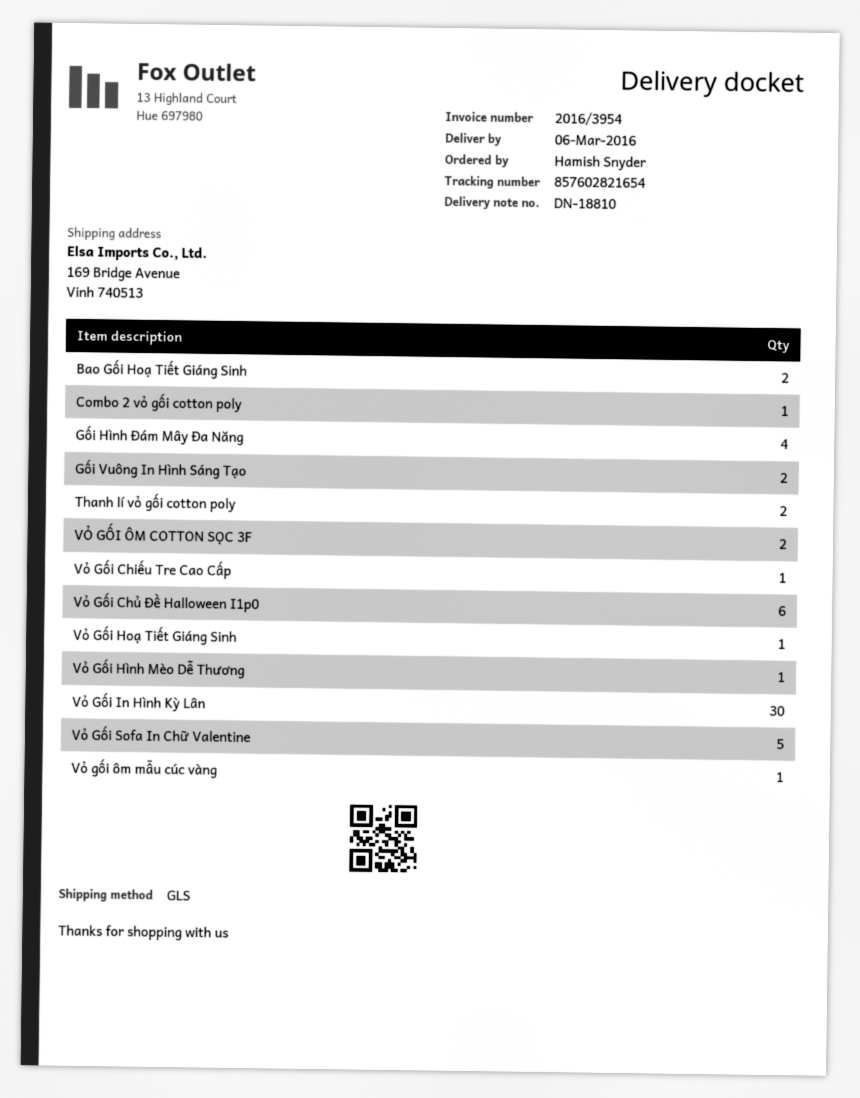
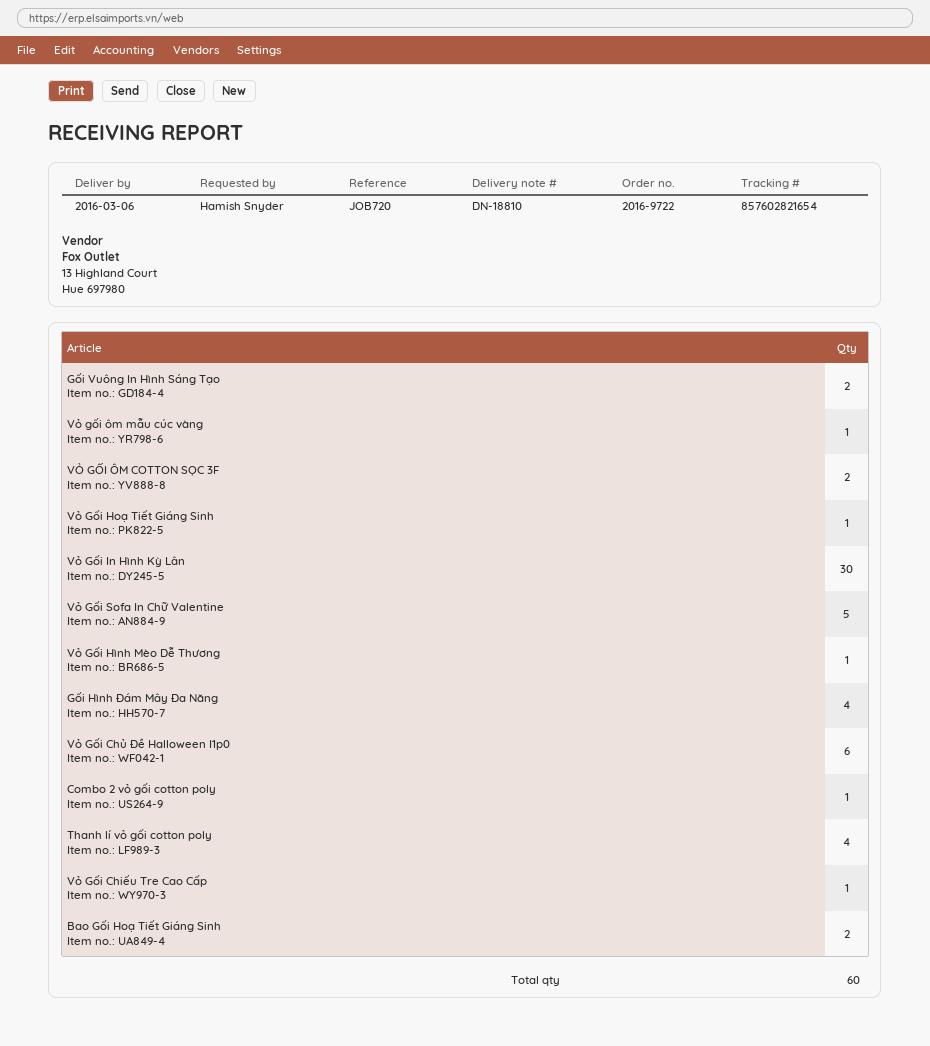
Thanh lí vỏ gối cotton poly: 2 -> 4

